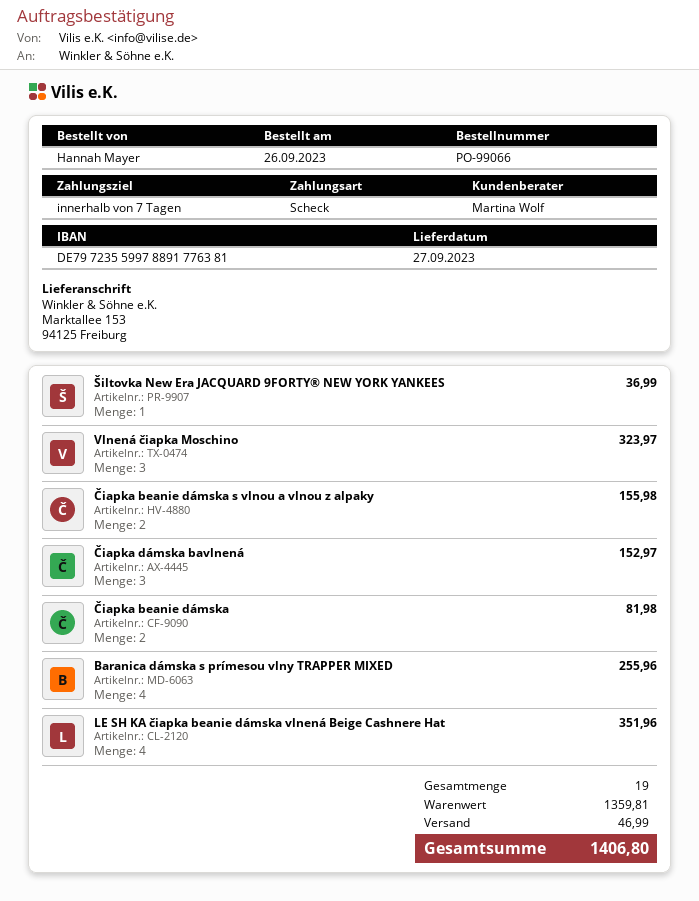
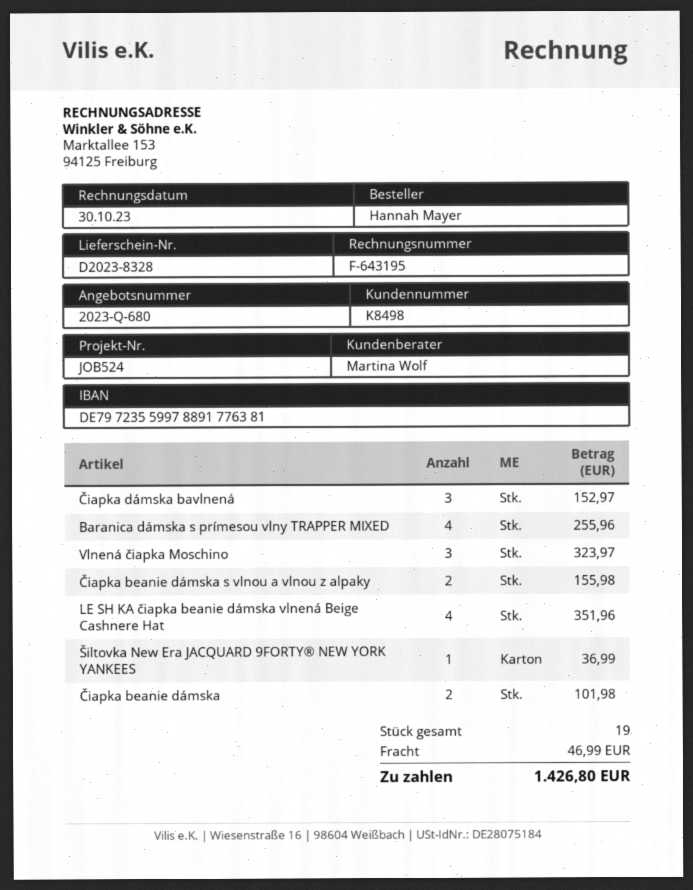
Čiapka beanie dámska: 2 for 81.98 -> 2 for 101.98
total: 1406.80 -> 1426.80

